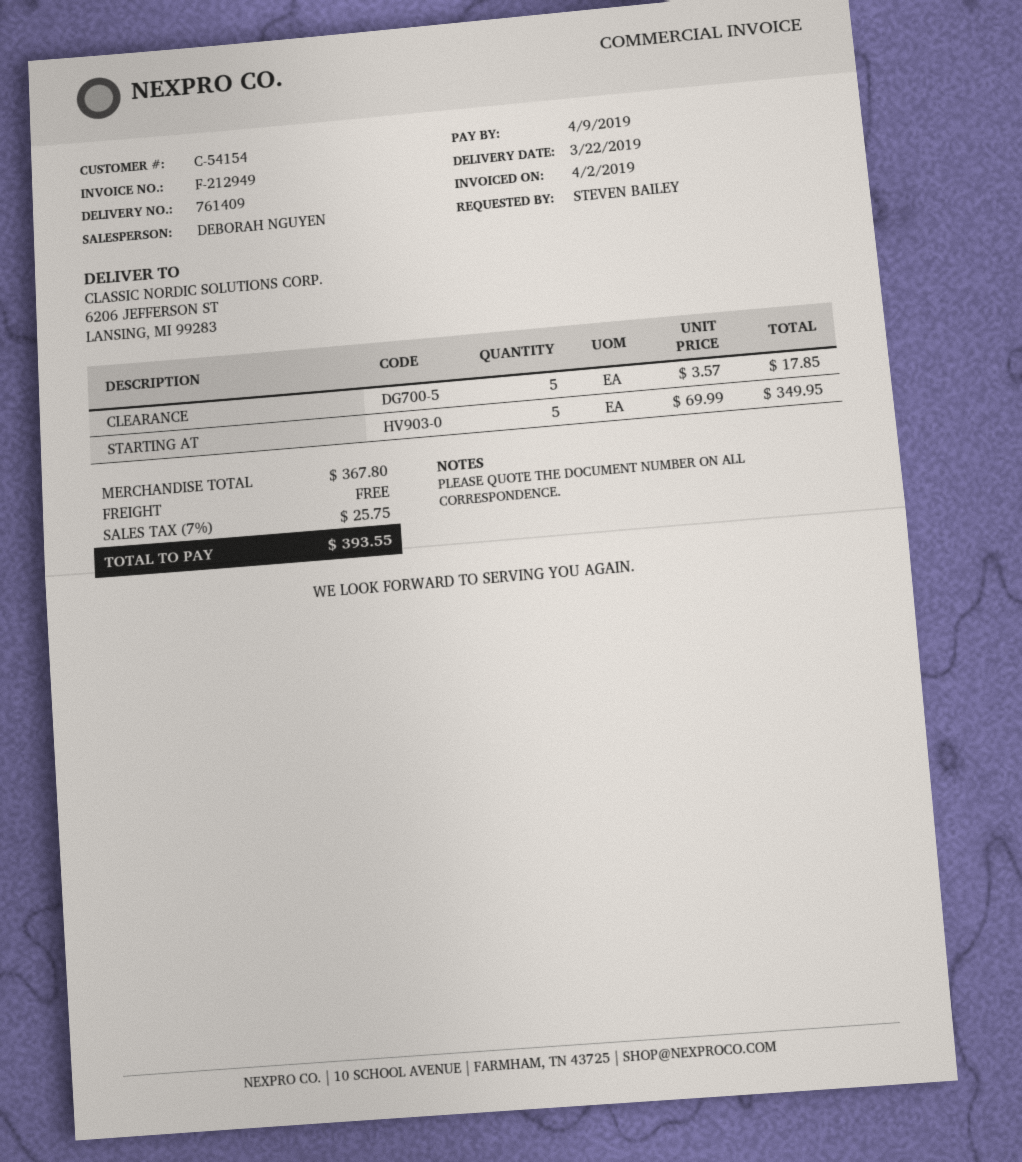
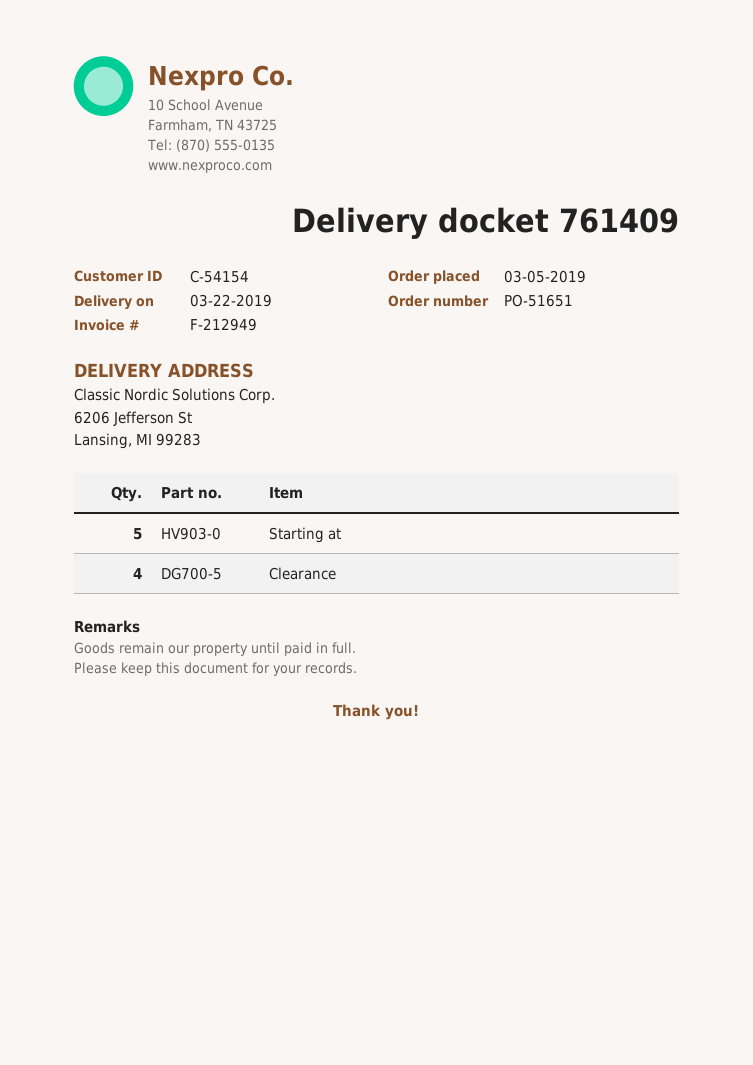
CLEARANCE: 5 -> 4

